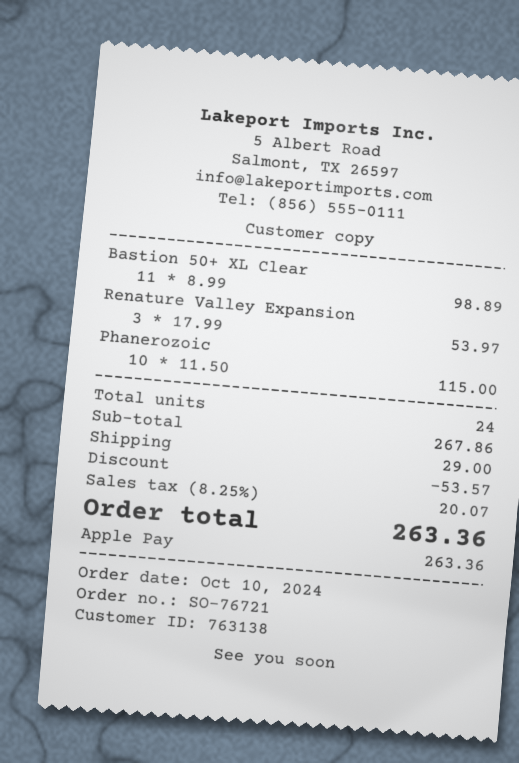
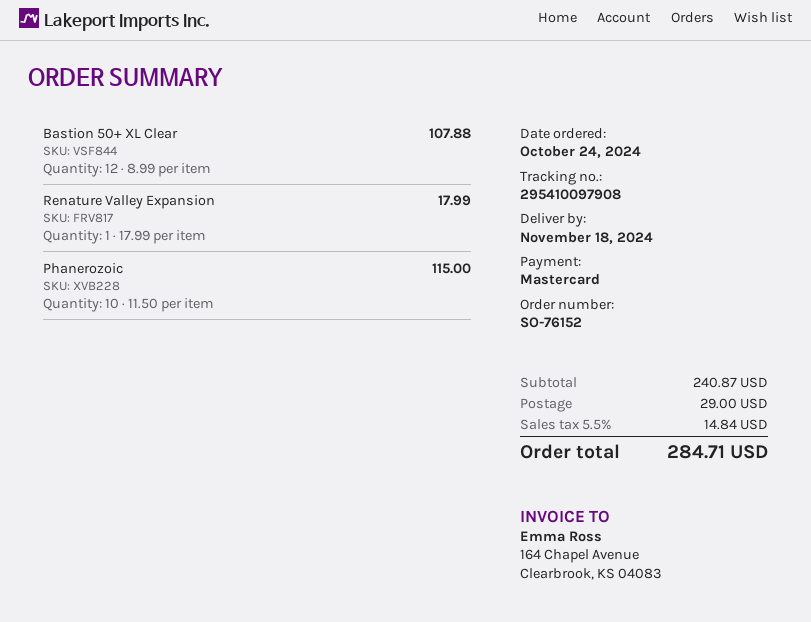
order number: SO-76721 -> SO-76152
order date: 2024-10-10 -> 2024-10-24
payment method: Apple Pay -> Mastercard
Bastion 50+ XL Clear: 11 x 8.99 = 98.89 -> 12 x 8.99 = 107.88
Renature Valley Expansion: 3 x 17.99 = 53.97 -> 1 x 17.99 = 17.99
subtotal: 267.86 -> 240.87
discount: 53.57 -> none
tax: 8.25% = 20.07 -> 5.5% = 14.84
total: 263.36 -> 284.71

